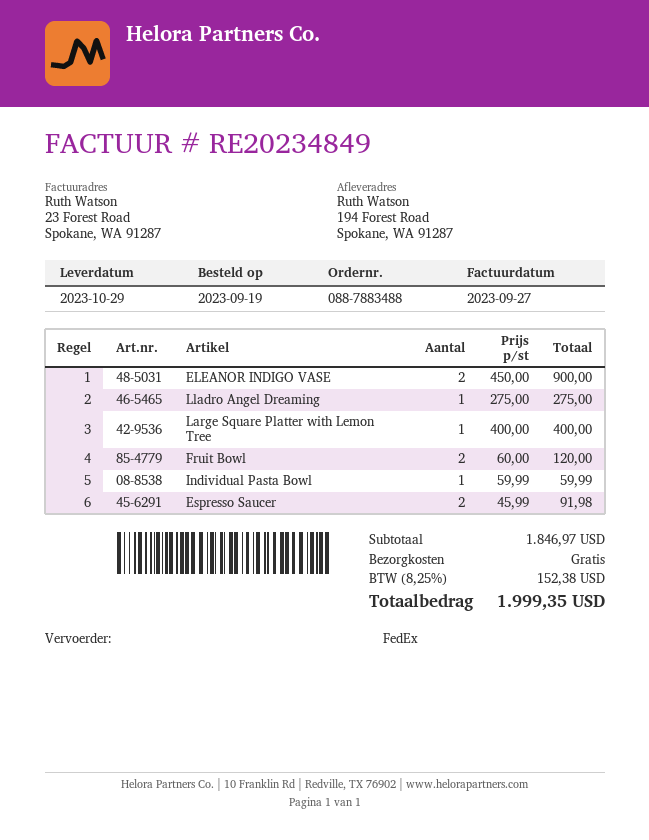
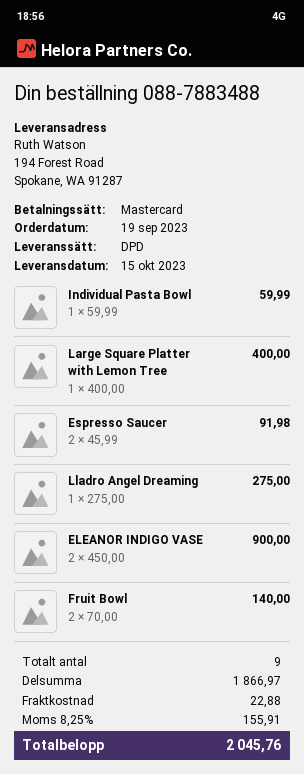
delivery date: 2023-10-29 -> 2023-10-15
shipping method: FedEx -> DPD
Fruit Bowl: 2 x 60.00 = 120.00 -> 2 x 70.00 = 140.00
subtotal: 1846.97 -> 1866.97
shipping: 0.00 -> 22.88
tax: 8.25% = 152.38 -> 8.25% = 155.91
total: 1999.35 -> 2045.76

